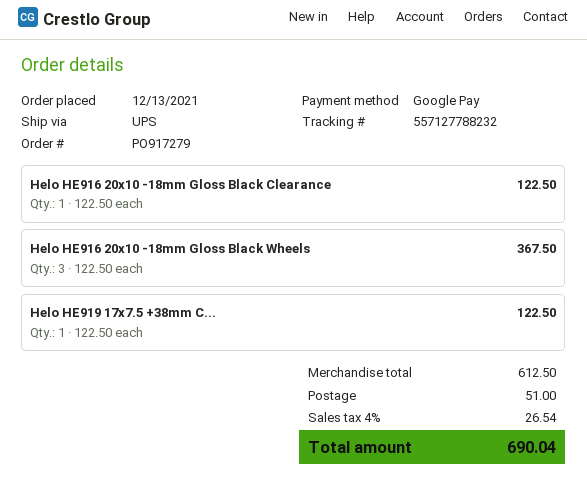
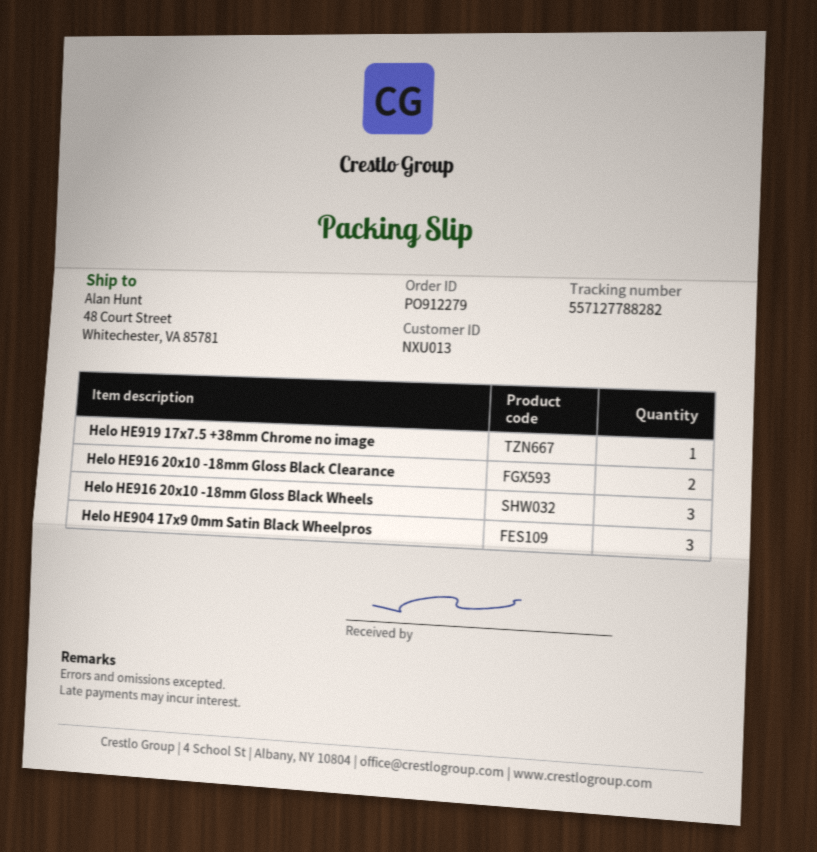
order number: PO917279 -> PO912279
tracking number: 557127788232 -> 557127788282
Helo HE916 20x10 -18mm Gloss Black Clearance: 1 -> 2
Helo HE904 17x9 0mm Satin Black Wheelpros: none -> 3

